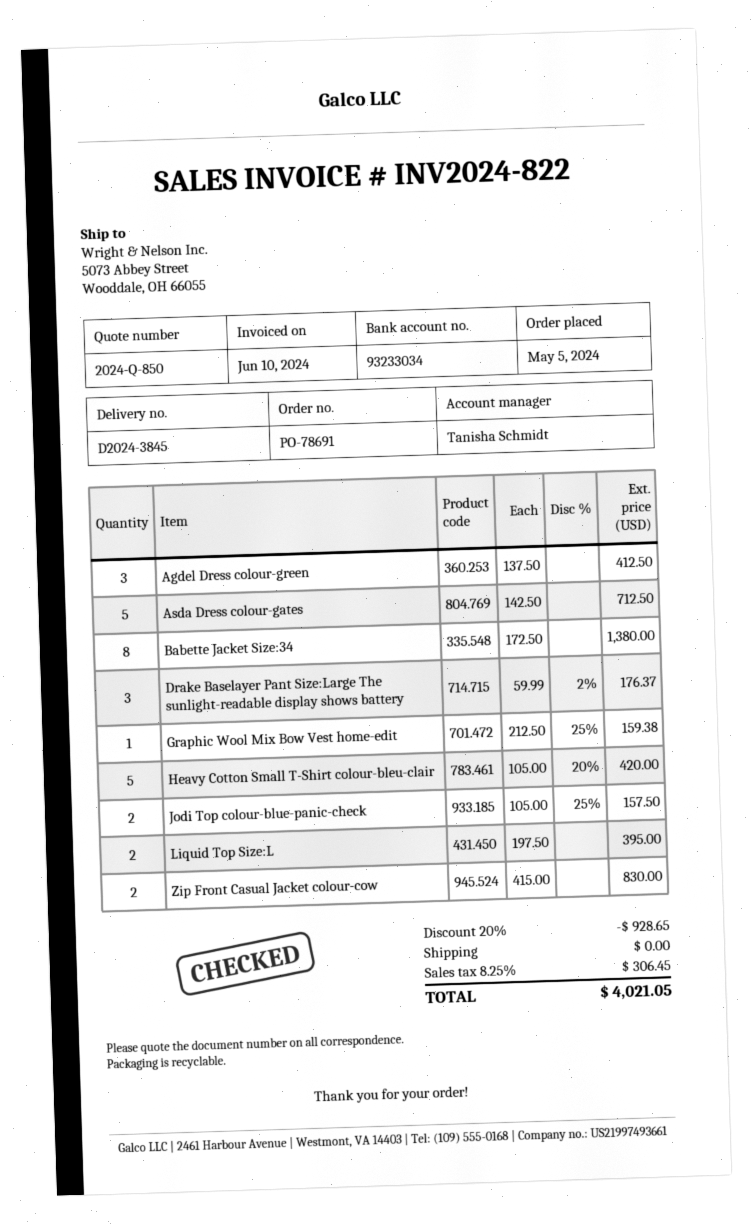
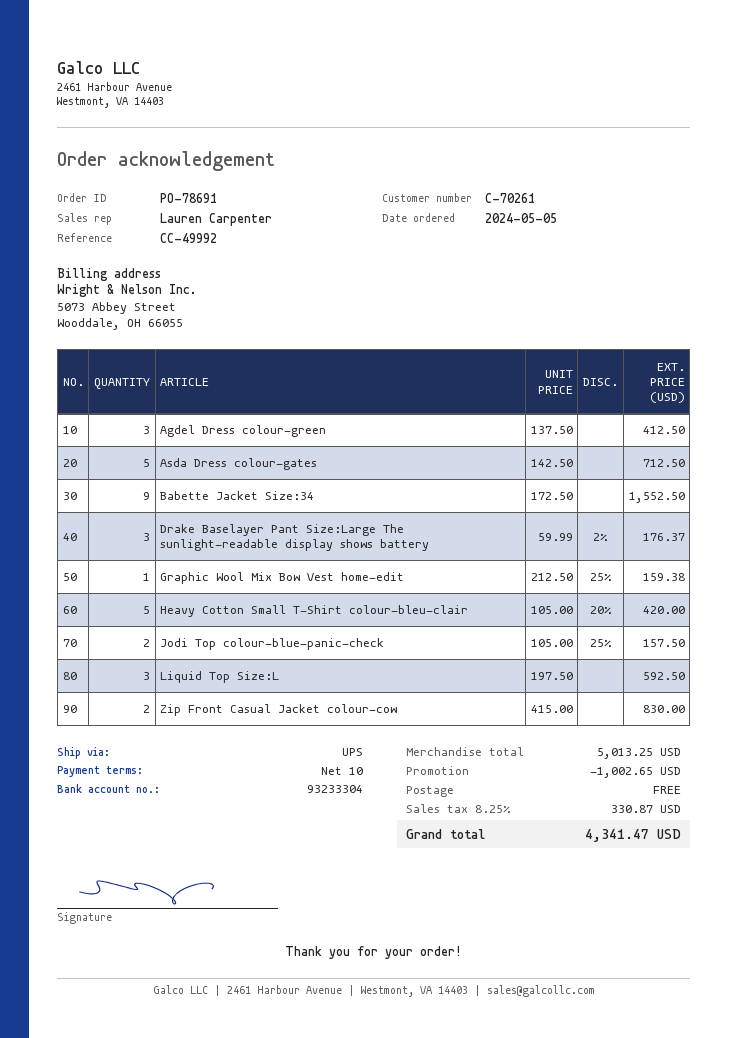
sales rep: Tanisha Schmidt -> Lauren Carpenter
bank account: 93233034 -> 93233304
Babette Jacket Size:34: 8 x 172.50 = 1380.00 -> 9 x 172.50 = 1552.50
Liquid Top Size:L: 2 x 197.50 = 395.00 -> 3 x 197.50 = 592.50
discount: 928.65 -> 1002.65
tax: 8.25% = 306.45 -> 8.25% = 330.87
total: 4021.05 -> 4341.47

